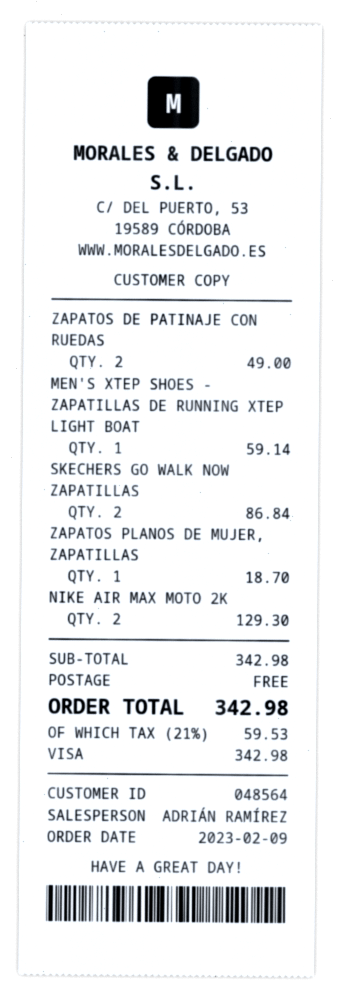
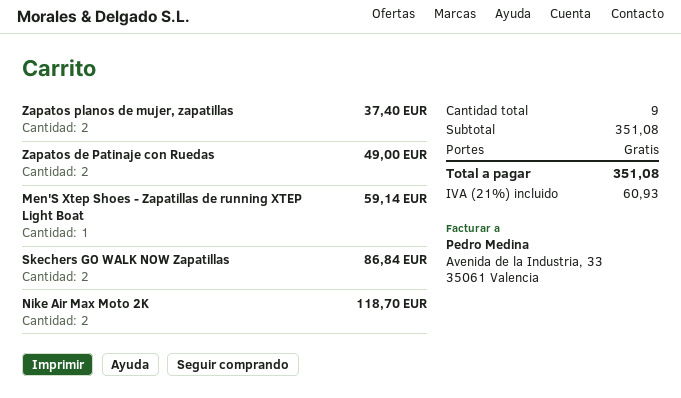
ZAPATOS PLANOS DE MUJER, ZAPATILLAS: 1 for 18.70 -> 2 for 37.40
NIKE AIR MAX MOTO 2K: 2 for 129.30 -> 2 for 118.70
subtotal: 342.98 -> 351.08
tax: 21% = 59.53 -> 21% = 60.93
total: 342.98 -> 351.08

